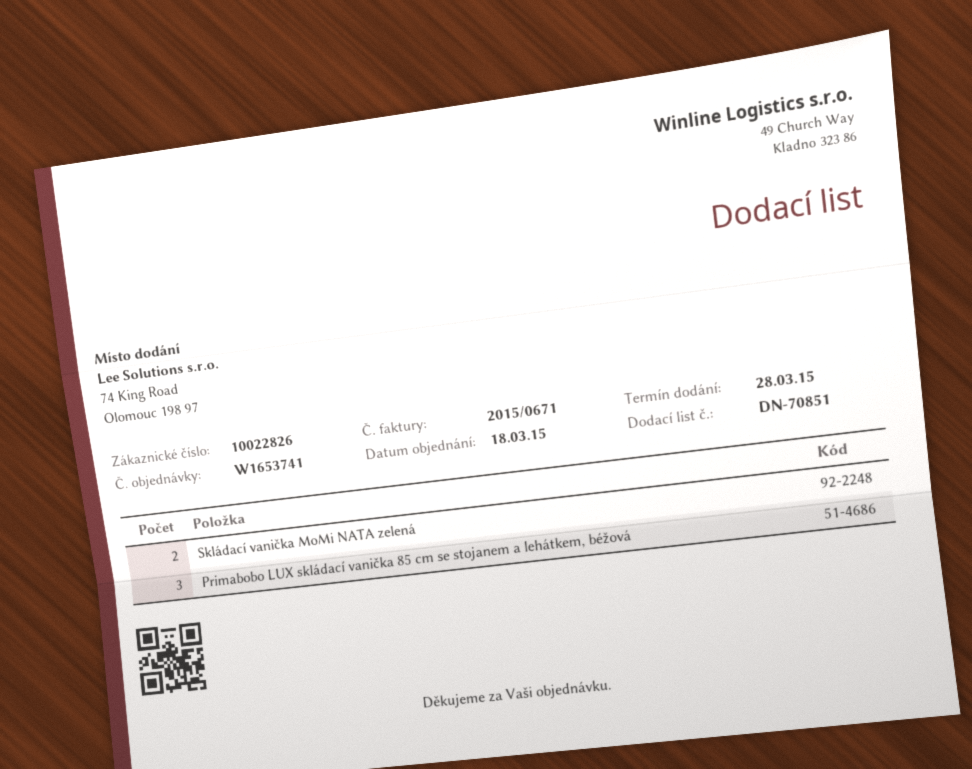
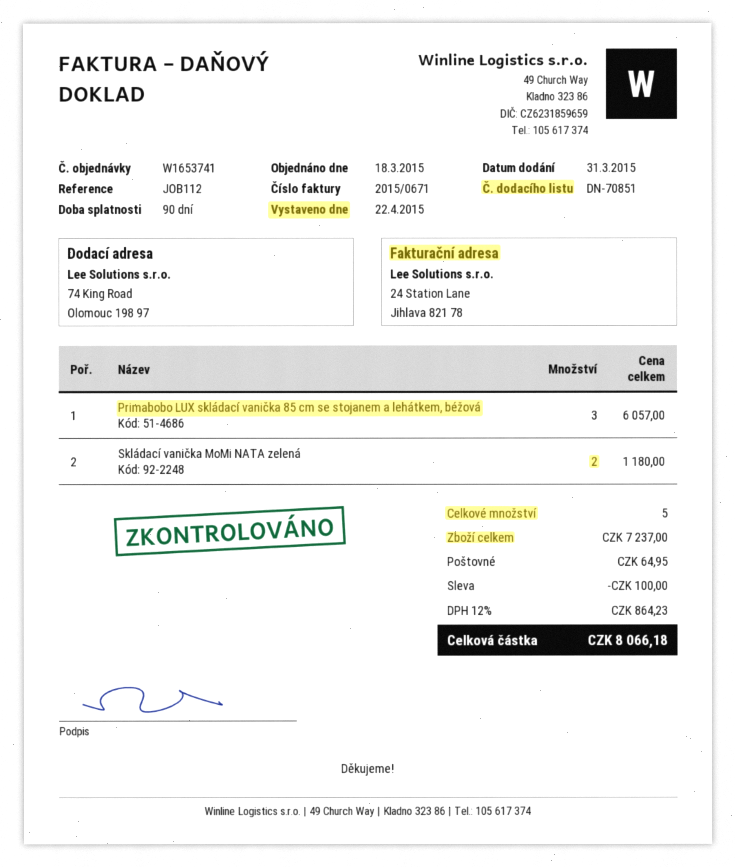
delivery date: 2015-03-28 -> 2015-03-31

